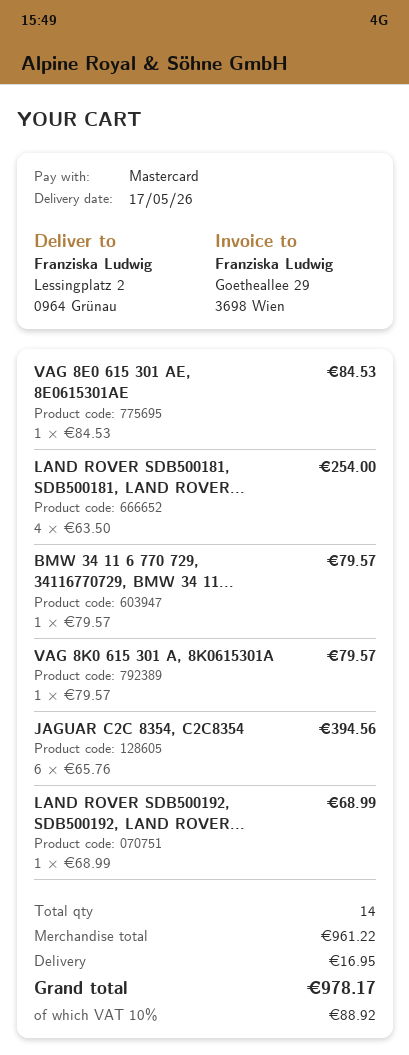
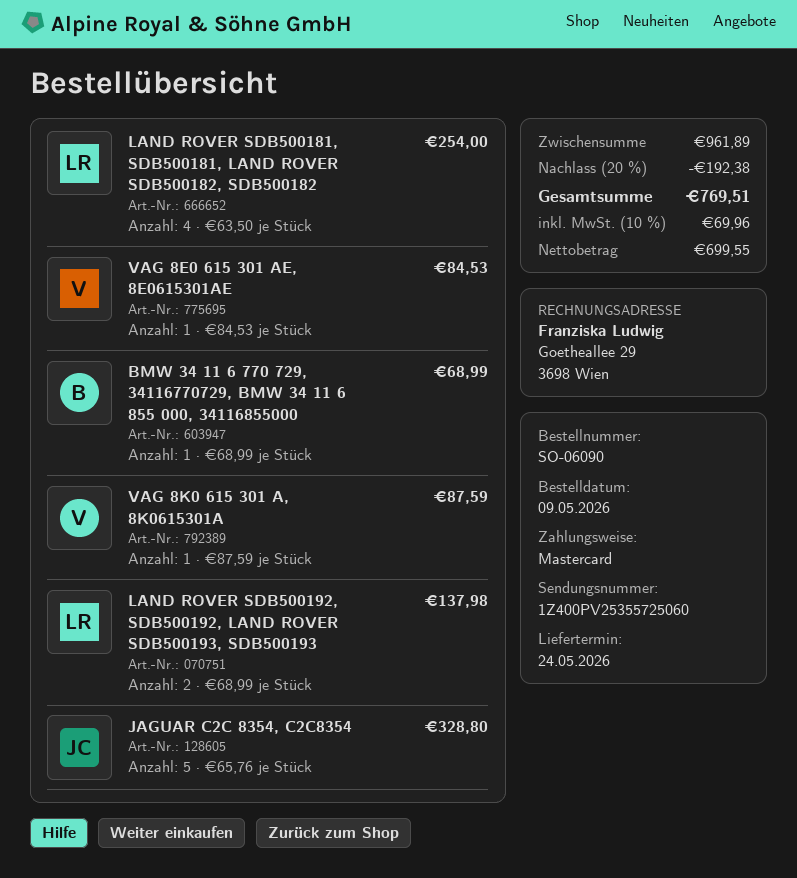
delivery date: 2026-05-17 -> 2026-05-24
BMW 34 11 6 770 729, 34116770729, BMW 34 11...: 1 x 79.57 = 79.57 -> 1 x 68.99 = 68.99
VAG 8K0 615 301 A, 8K0615301A: 1 x 79.57 = 79.57 -> 1 x 87.59 = 87.59
JAGUAR C2C 8354, C2C8354: 6 x 65.76 = 394.56 -> 5 x 65.76 = 328.80
LAND ROVER SDB500192, SDB500192, LAND ROVER...: 1 x 68.99 = 68.99 -> 2 x 68.99 = 137.98
subtotal: 961.22 -> 961.89
discount: none -> 20% = 192.38
shipping: 16.95 -> none
tax: 10% = 88.92 -> 10% = 69.96
total: 978.17 -> 769.51

